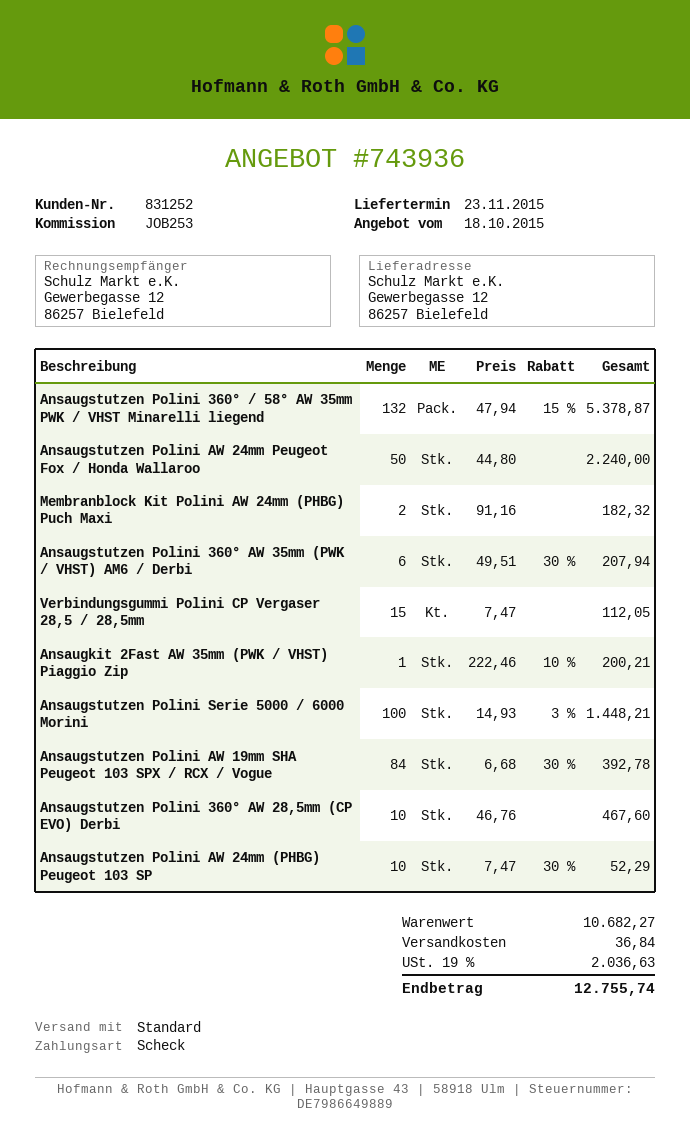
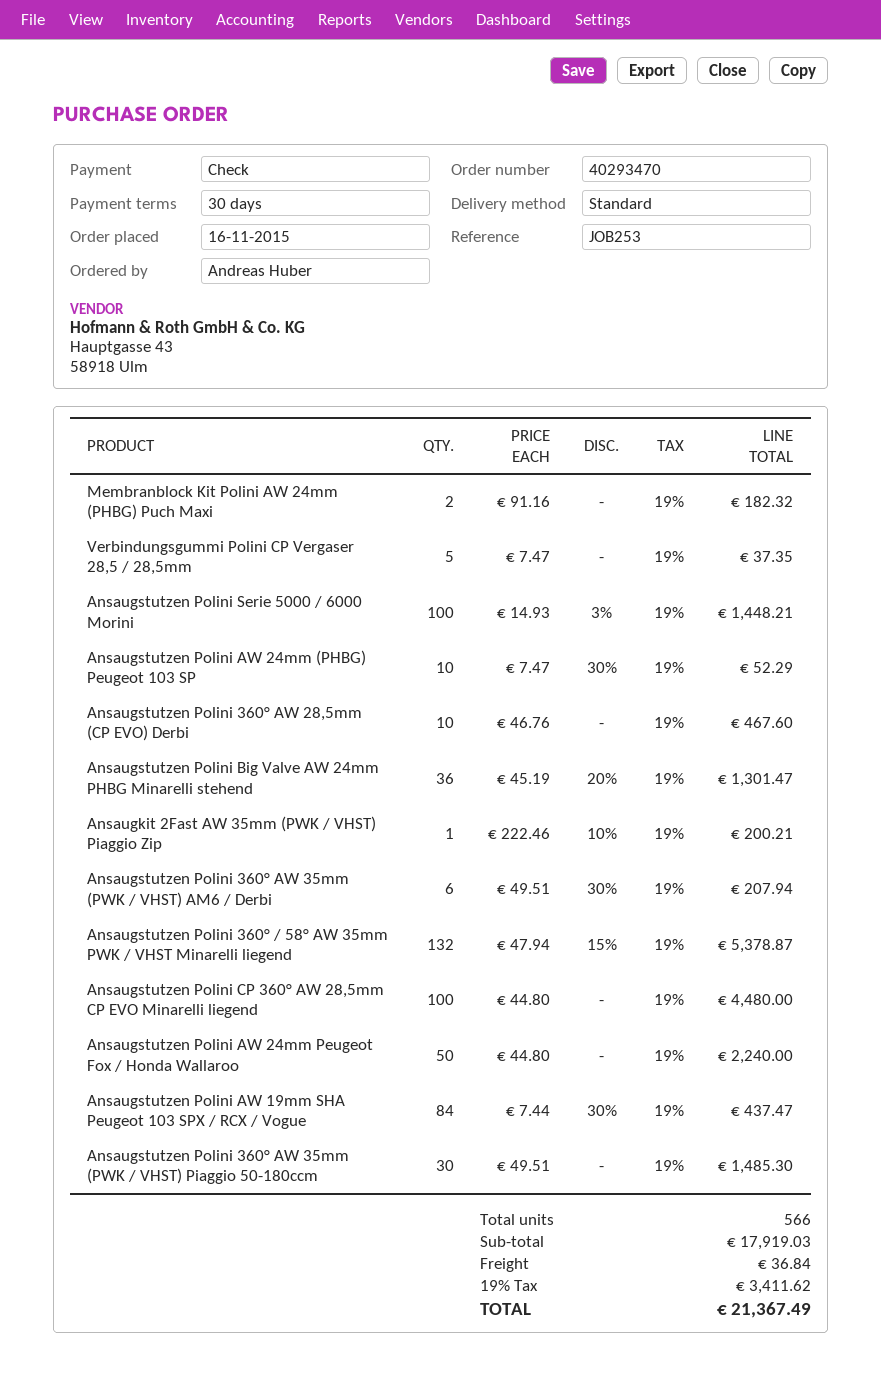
Verbindungsgummi Polini CP Vergaser 28,5 / 28,5mm: 15 x 7.47 = 112.05 -> 5 x 7.47 = 37.35
Ansaugstutzen Polini AW 19mm SHA Peugeot 103 SPX / RCX / Vogue: 84 x 6.68 - 30% = 392.78 -> 84 x 7.44 - 30% = 437.47
Ansaugstutzen Polini Big Valve AW 24mm PHBG Minarelli stehend: none -> 36 x 45.19 - 20% = 1301.47
Ansaugstutzen Polini CP 360° AW 28,5mm CP EVO Minarelli liegend: none -> 100 x 44.80 = 4480.00
Ansaugstutzen Polini 360° AW 35mm (PWK / VHST) Piaggio 50-180ccm: none -> 30 x 49.51 = 1485.30
subtotal: 10682.27 -> 17919.03
tax: 19% = 2036.63 -> 19% = 3411.62
total: 12755.74 -> 21367.49

